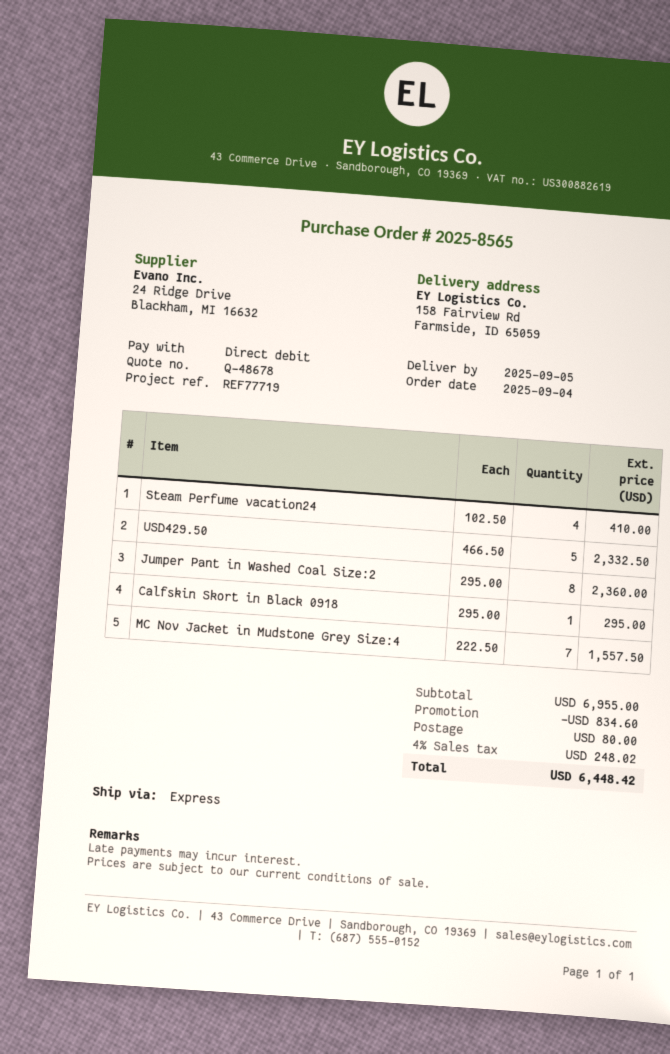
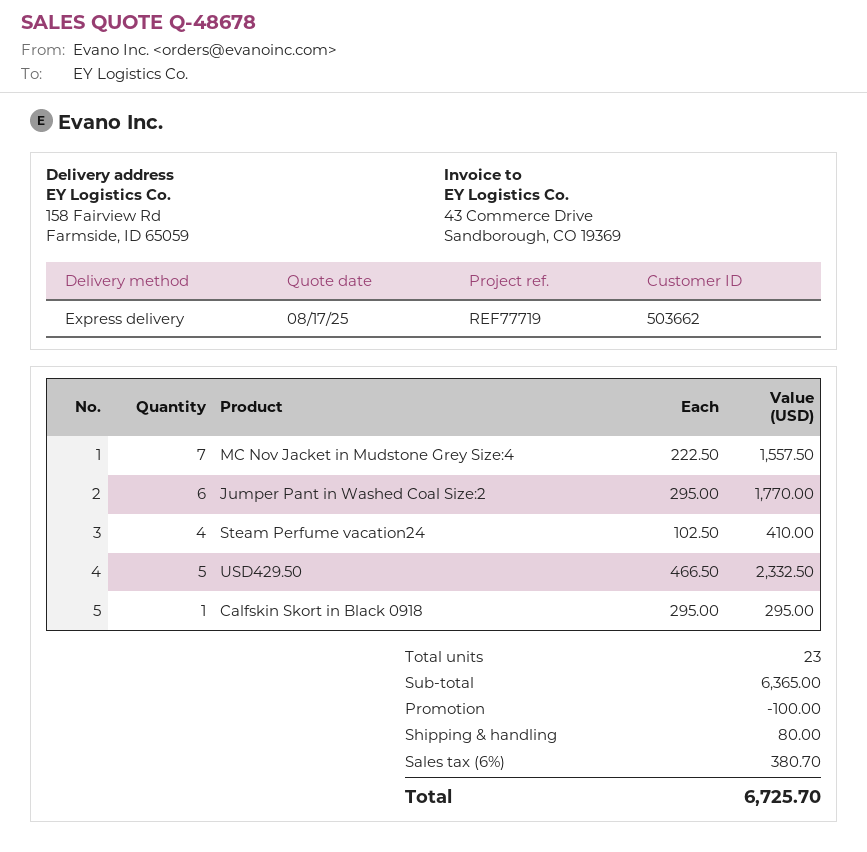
Jumper Pant in Washed Coal Size:2: 8 x 295.00 = 2360.00 -> 6 x 295.00 = 1770.00
subtotal: 6955.00 -> 6365.00
discount: 834.60 -> 100.00
tax: 4% = 248.02 -> 6% = 380.70
total: 6448.42 -> 6725.70

